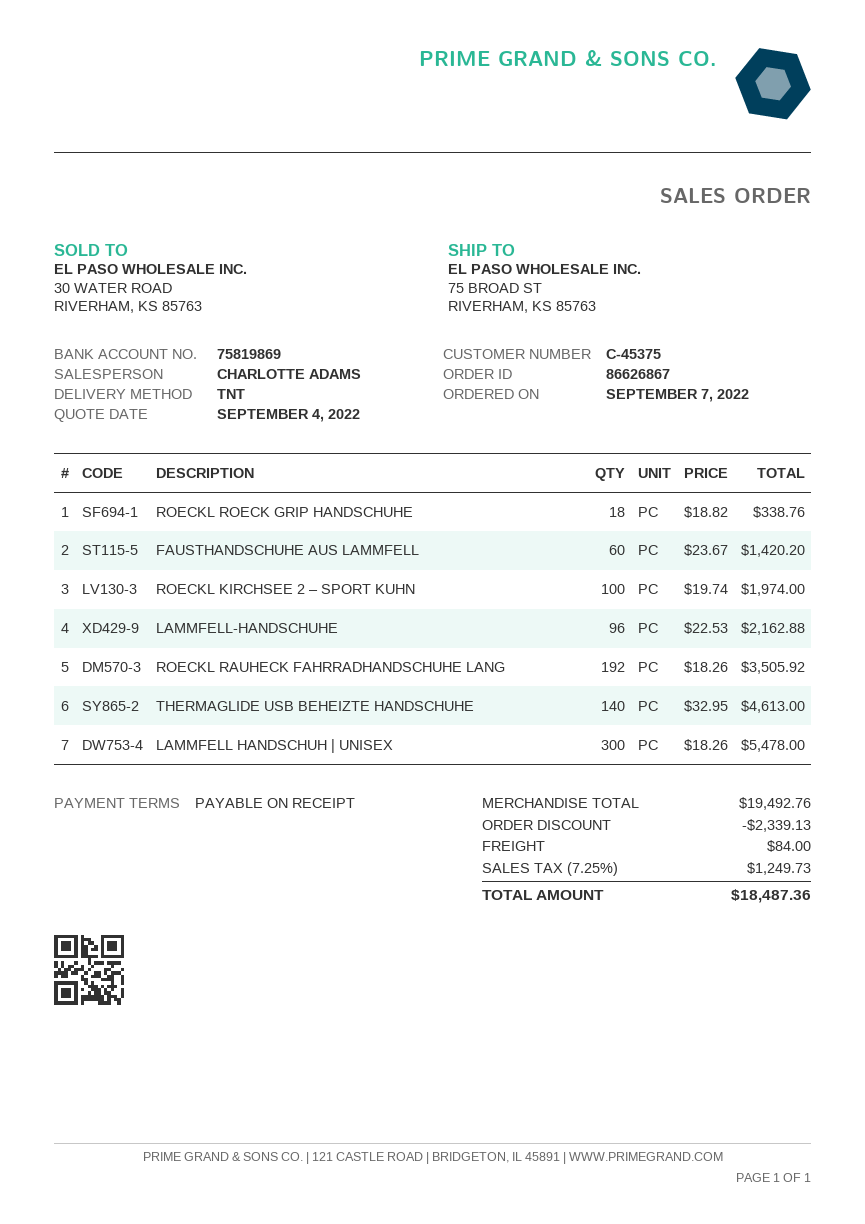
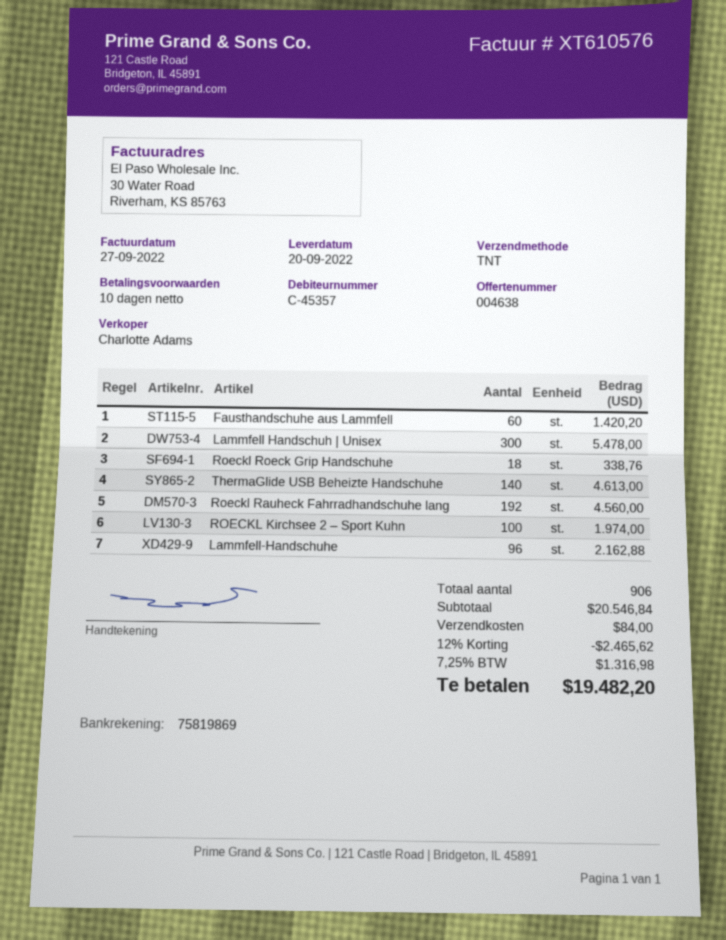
payment terms: on receipt -> 10 days
customer number: C-45375 -> C-45357
ROECKL RAUHECK FAHRRADHANDSCHUHE LANG: 192 for 3505.92 -> 192 for 4560.00
subtotal: 19492.76 -> 20546.84
discount: 2339.13 -> 2465.62
tax: 7.25% = 1249.73 -> 7.25% = 1316.98
total: 18487.36 -> 19482.20

